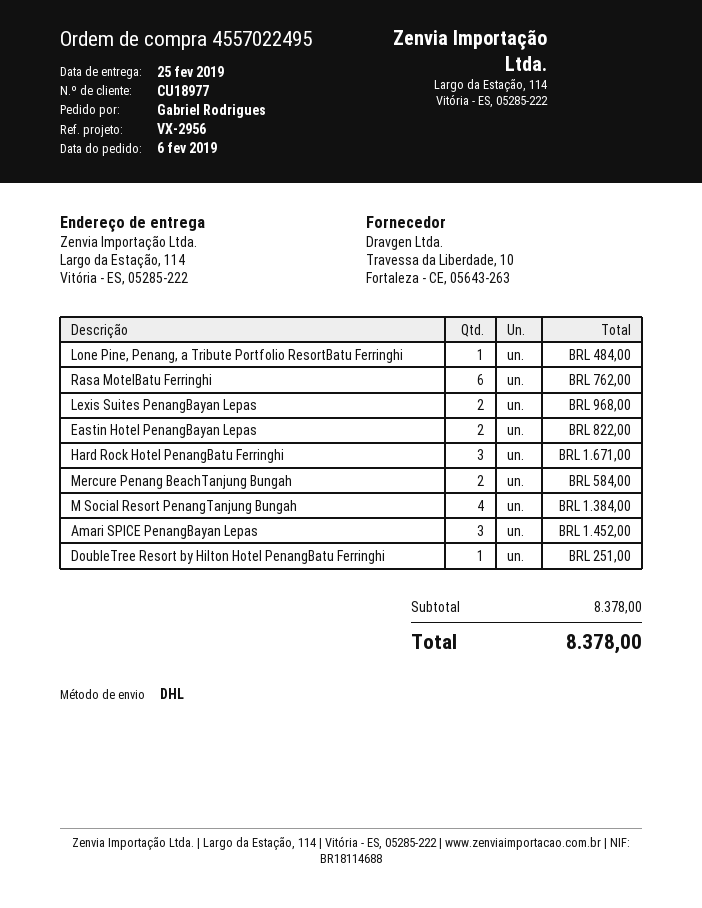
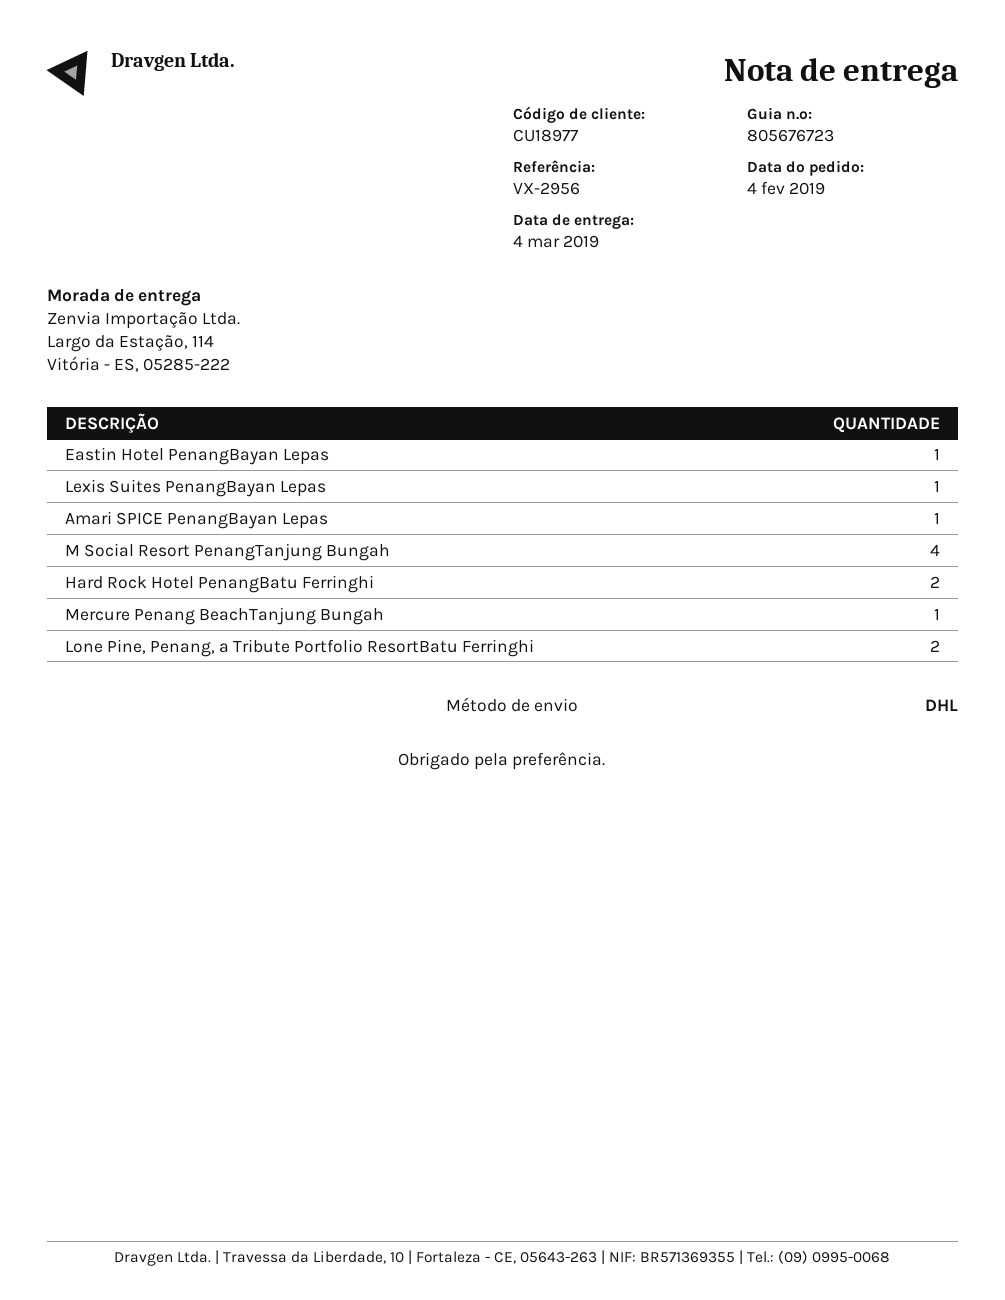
order date: 2019-02-06 -> 2019-02-04
delivery date: 2019-02-25 -> 2019-03-04
Lone Pine, Penang, a Tribute Portfolio ResortBatu Ferringhi: 1 -> 2
Rasa MotelBatu Ferringhi: 6 -> none
Lexis Suites PenangBayan Lepas: 2 -> 1
Eastin Hotel PenangBayan Lepas: 2 -> 1
Hard Rock Hotel PenangBatu Ferringhi: 3 -> 2
Mercure Penang BeachTanjung Bungah: 2 -> 1
Amari SPICE PenangBayan Lepas: 3 -> 1
DoubleTree Resort by Hilton Hotel PenangBatu Ferringhi: 1 -> none

